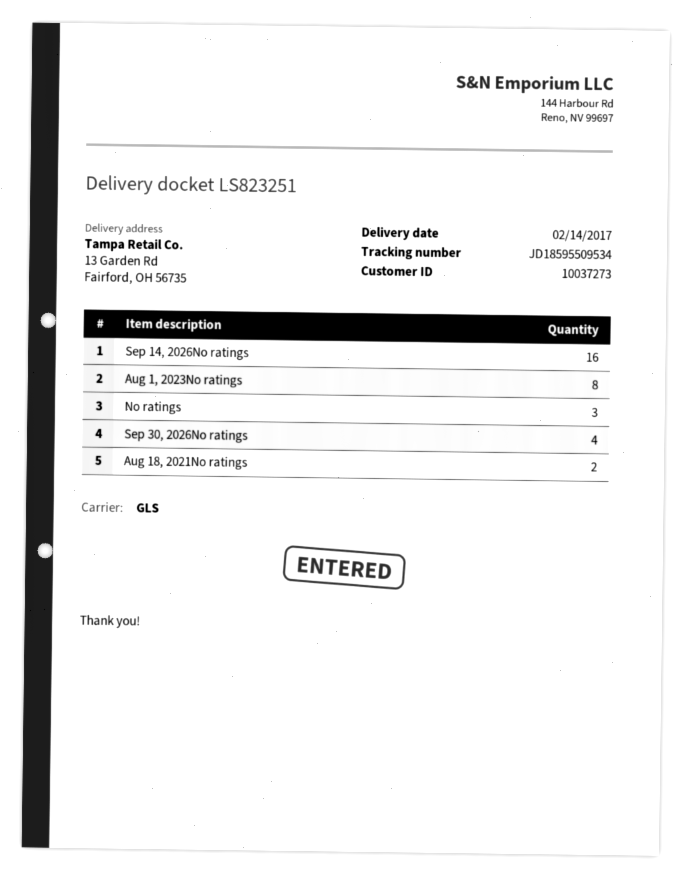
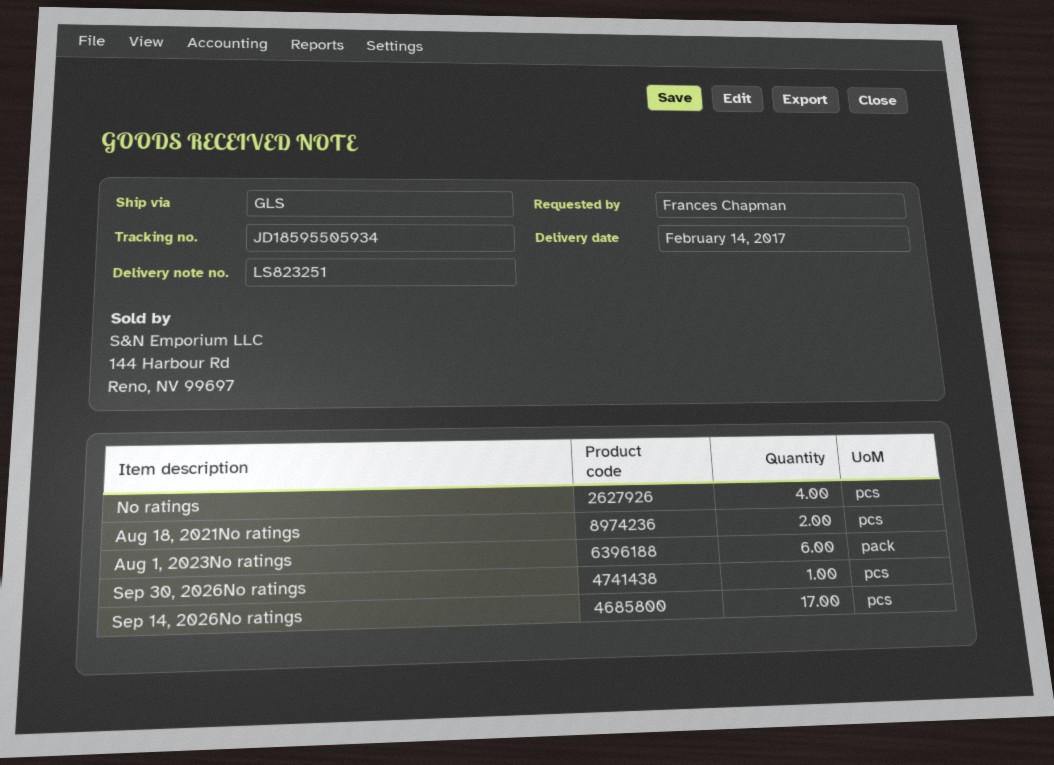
tracking number: JD18595509534 -> JD18595505934
Sep 14, 2026No ratings: 16 -> 17
Aug 1, 2023No ratings: 8 -> 6
No ratings: 3 -> 4
Sep 30, 2026No ratings: 4 -> 1

